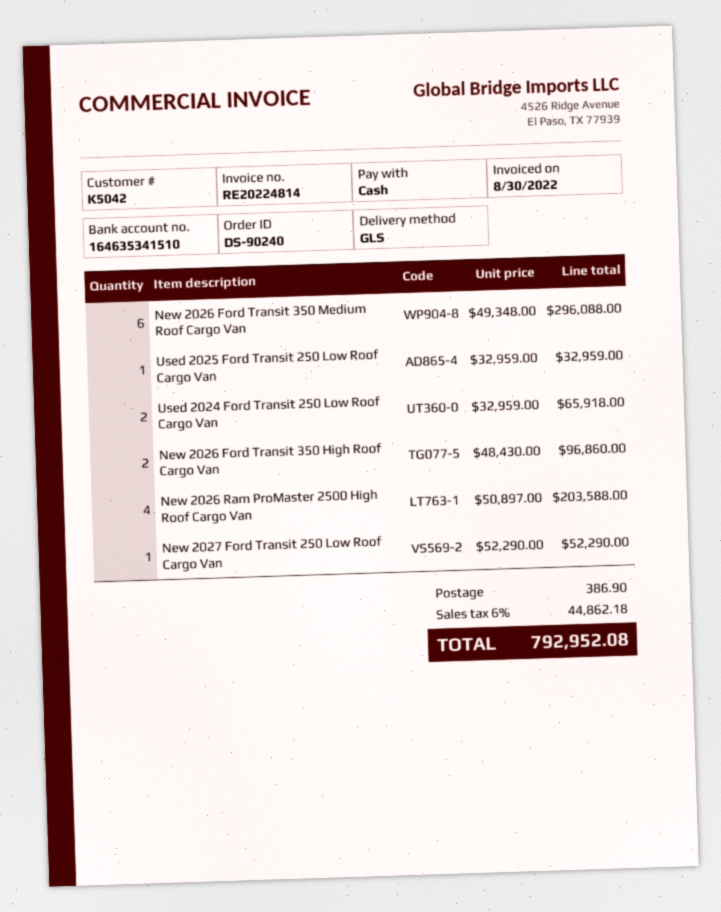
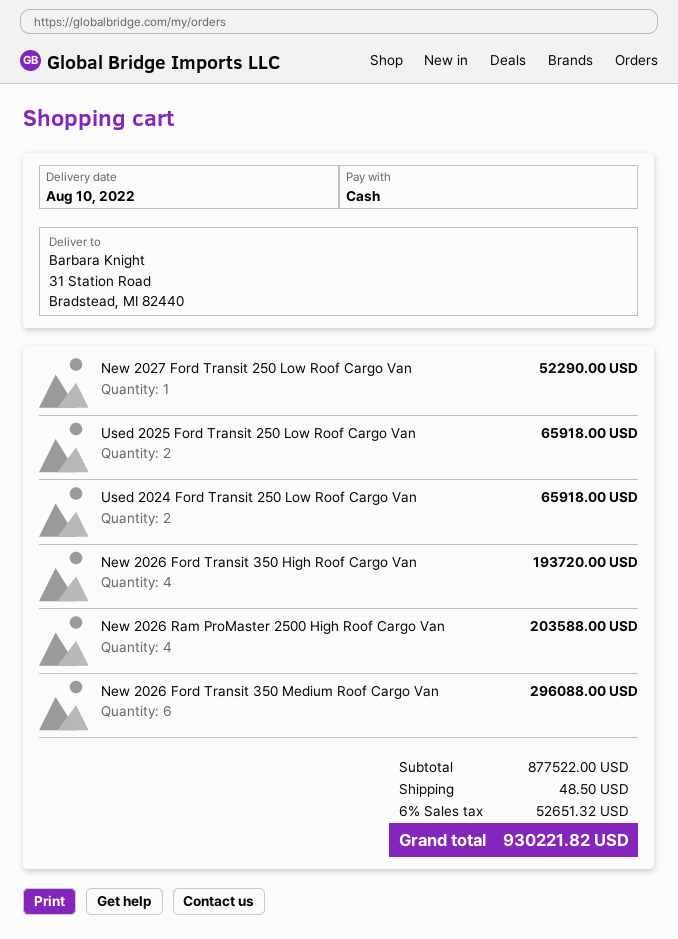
Used 2025 Ford Transit 250 Low Roof Cargo Van: 1 for 32959.00 -> 2 for 65918.00
New 2026 Ford Transit 350 High Roof Cargo Van: 2 for 96860.00 -> 4 for 193720.00
shipping: 386.90 -> 48.50
tax: 6% = 44862.18 -> 6% = 52651.32
total: 792952.08 -> 930221.82

